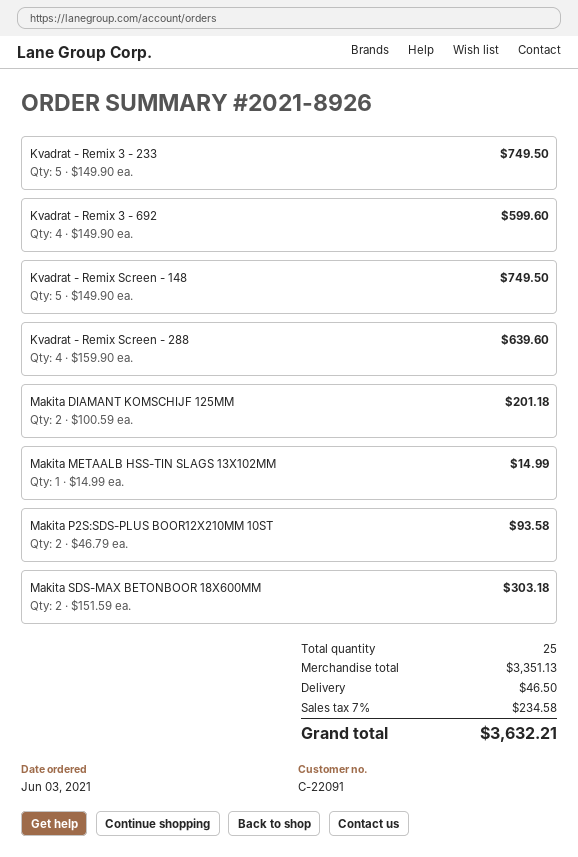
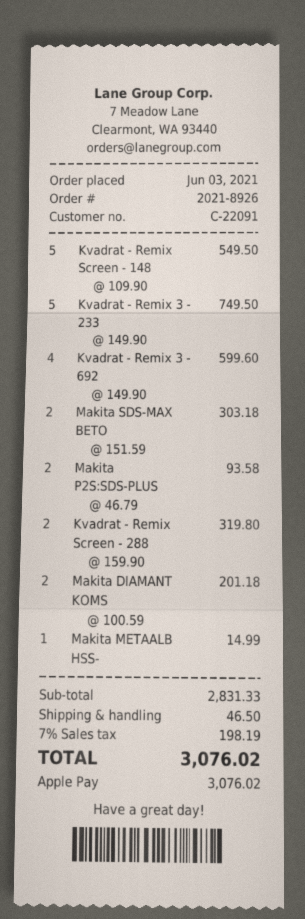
Kvadrat - Remix Screen - 148: 5 x 149.90 = 749.50 -> 5 x 109.90 = 549.50
Kvadrat - Remix Screen - 288: 4 x 159.90 = 639.60 -> 2 x 159.90 = 319.80
subtotal: 3351.13 -> 2831.33
tax: 7% = 234.58 -> 7% = 198.19
total: 3632.21 -> 3076.02

